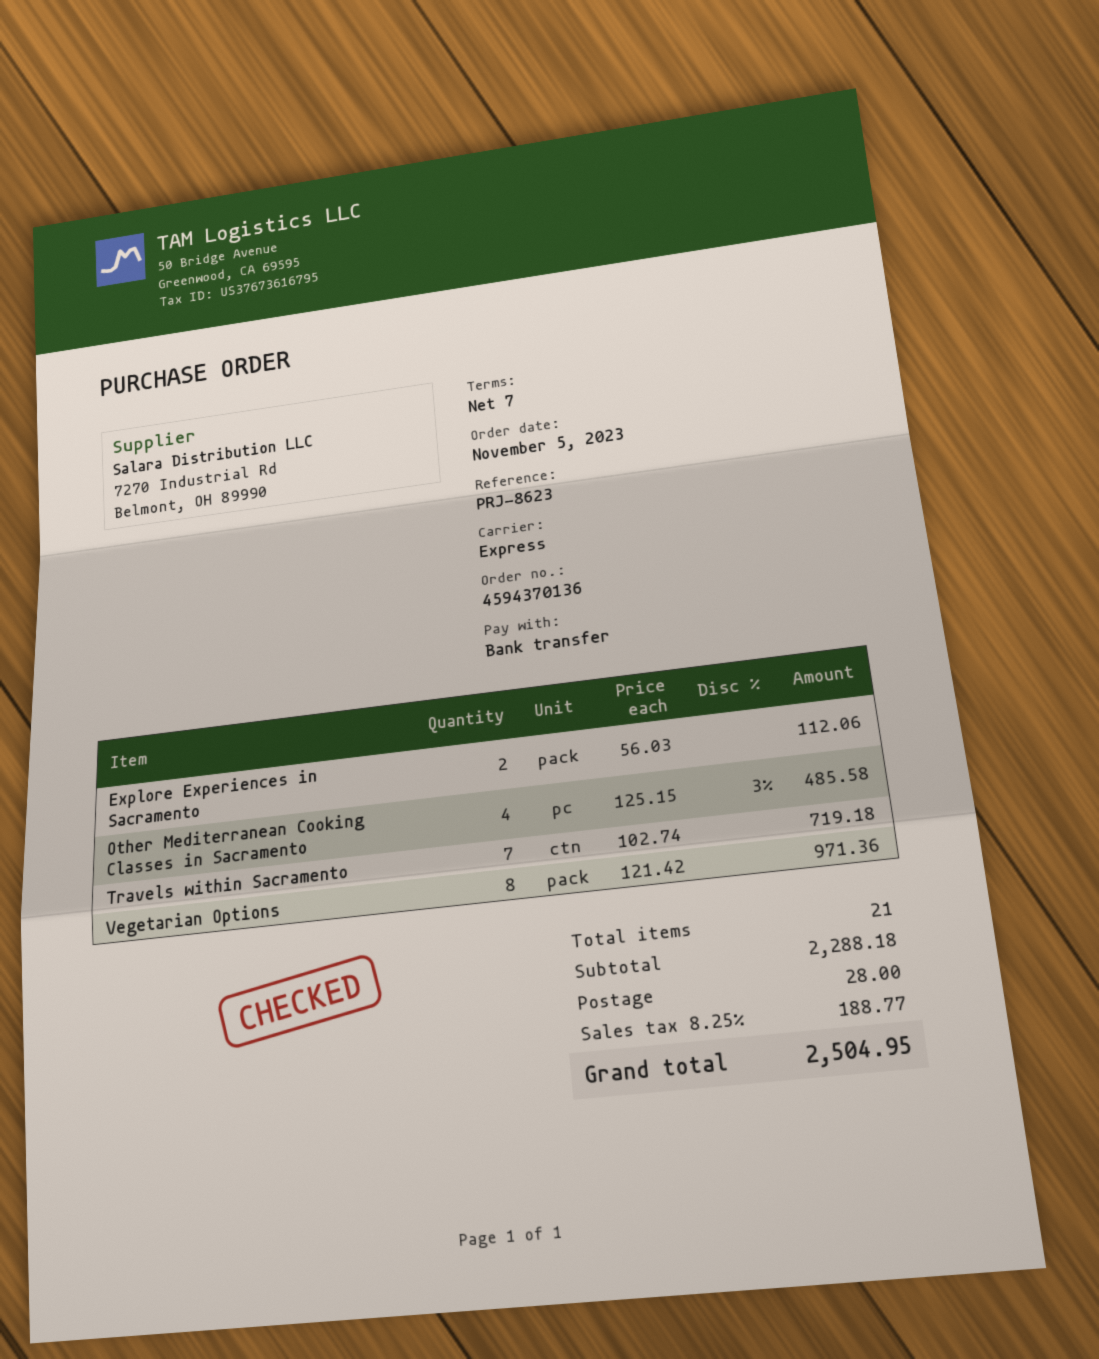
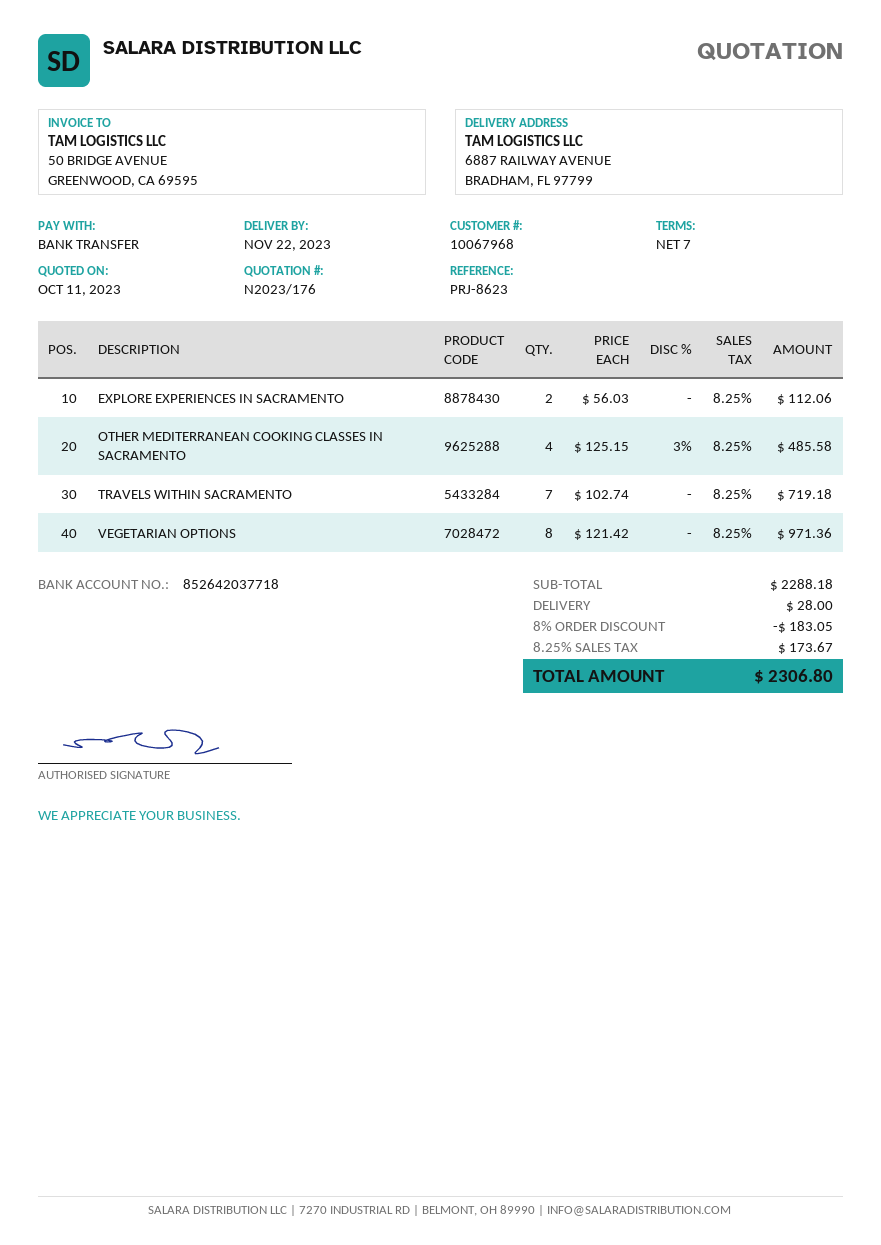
discount: none -> 8% = 183.05
tax: 8.25% = 188.77 -> 8.25% = 173.67
total: 2504.95 -> 2306.80

